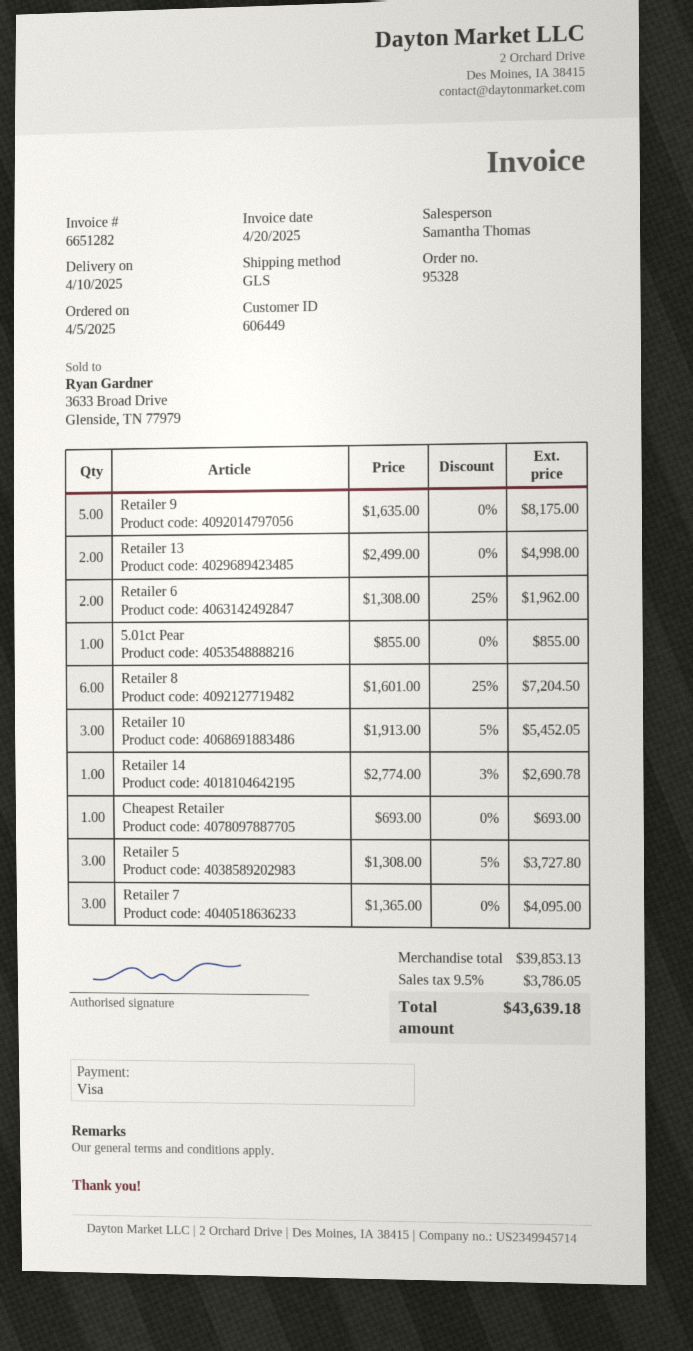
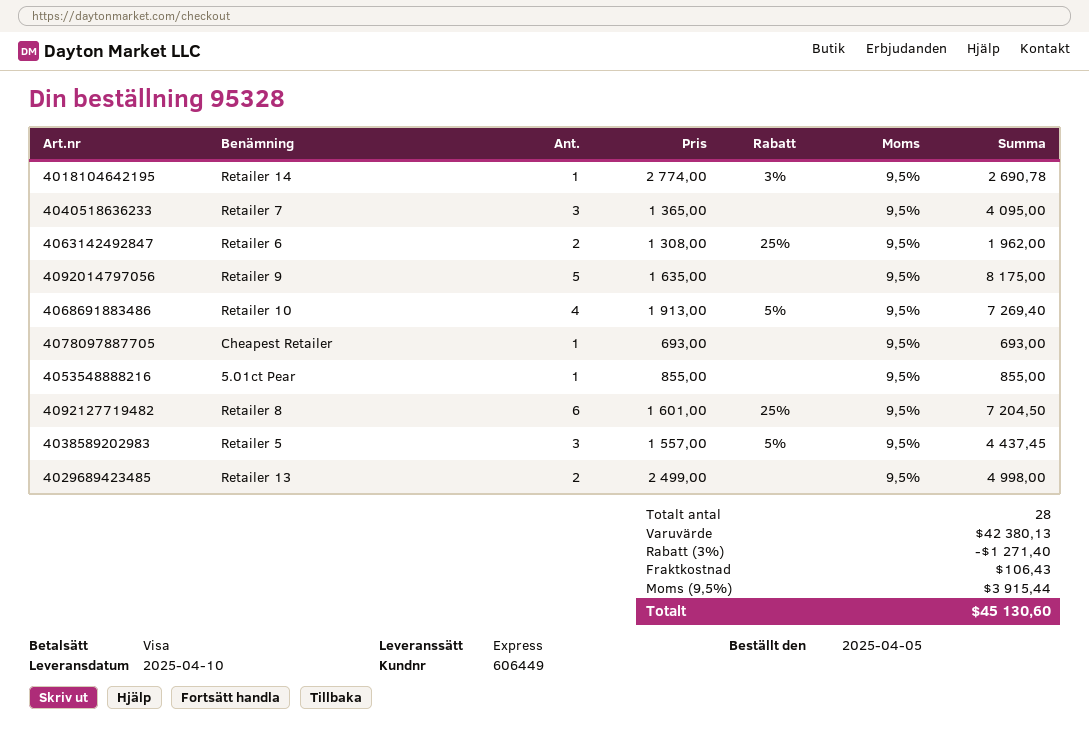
shipping method: GLS -> express
Retailer 10: 3 x 1913.00 - 5% = 5452.05 -> 4 x 1913.00 - 5% = 7269.40
Retailer 5: 3 x 1308.00 - 5% = 3727.80 -> 3 x 1557.00 - 5% = 4437.45
subtotal: 39853.13 -> 42380.13
discount: none -> 3% = 1271.40
shipping: none -> 106.43
tax: 9.5% = 3786.05 -> 9.5% = 3915.44
total: 43639.18 -> 45130.60

